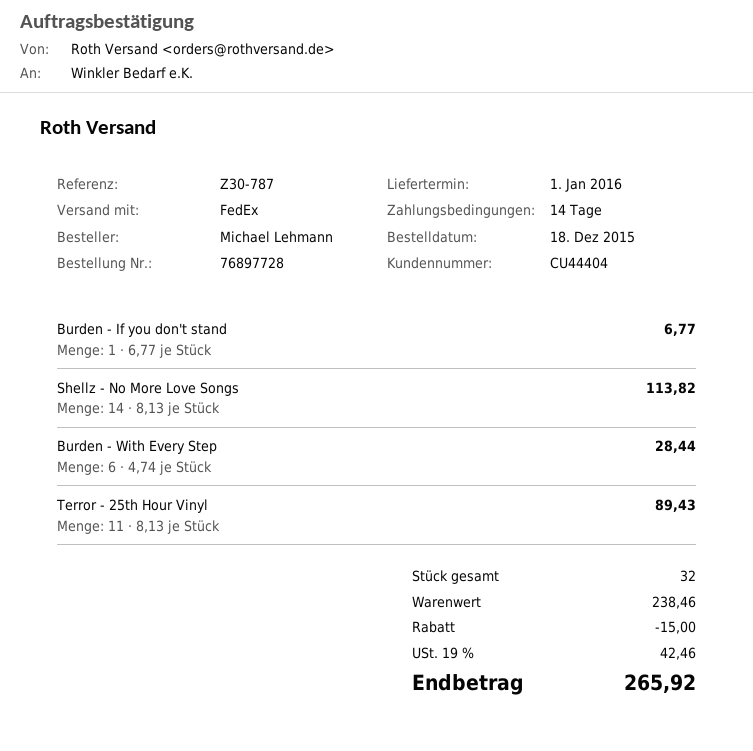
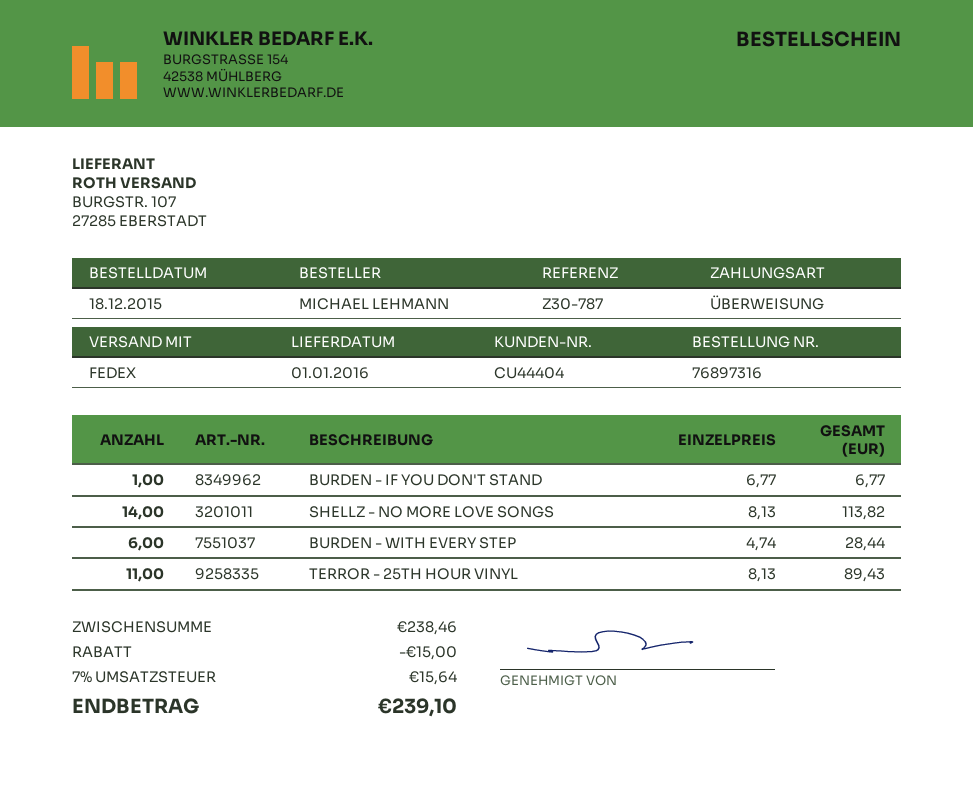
order number: 76897728 -> 76897316
tax: 19% = 42.46 -> 7% = 15.64
total: 265.92 -> 239.10

